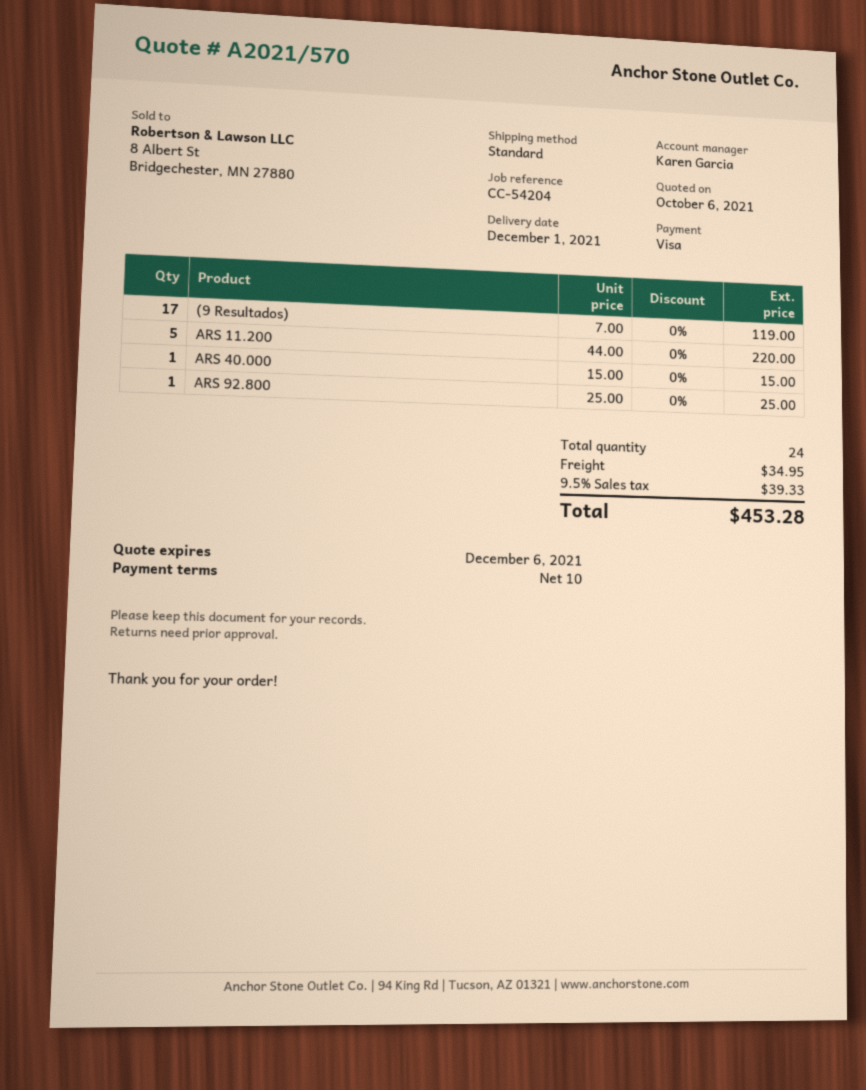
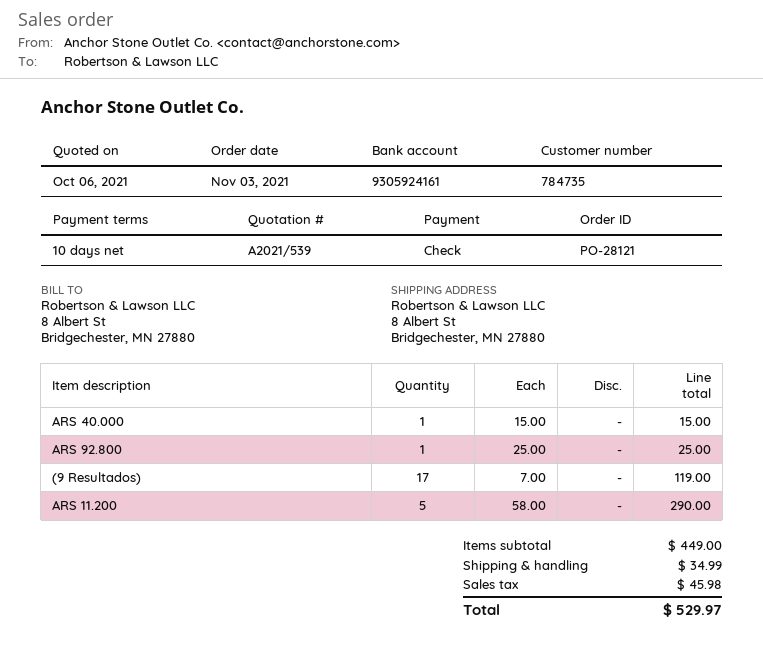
quote number: A2021/570 -> A2021/539
payment method: Visa -> cheque
ARS 11.200: 5 x 44.00 = 220.00 -> 5 x 58.00 = 290.00
shipping: 34.95 -> 34.99
tax: 39.33 -> 45.98
total: 453.28 -> 529.97

